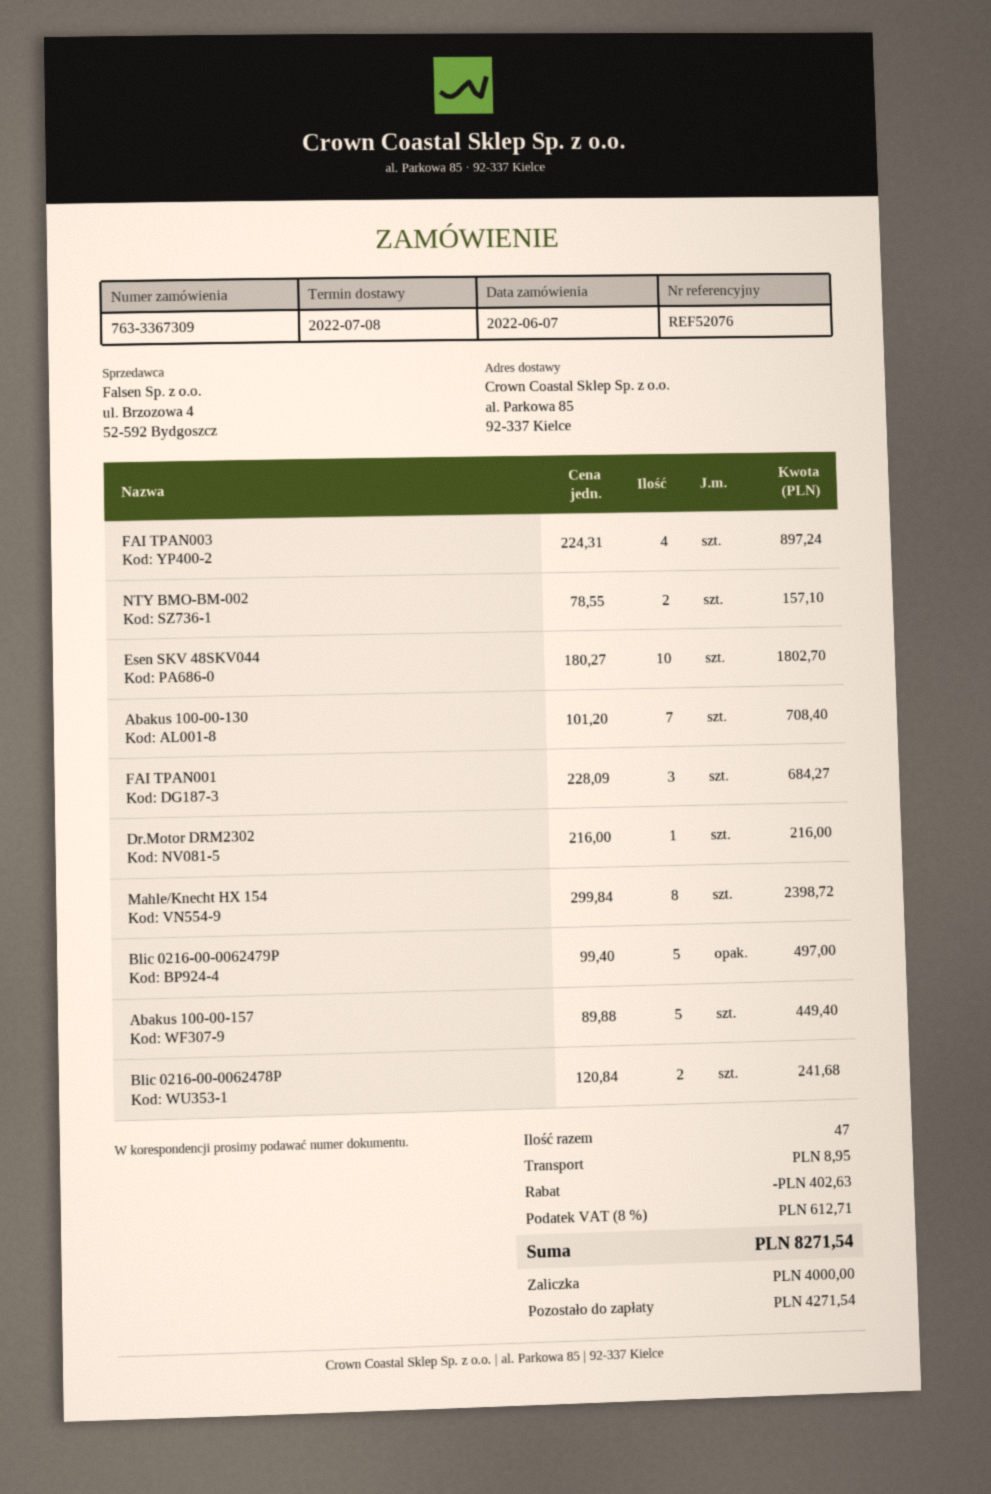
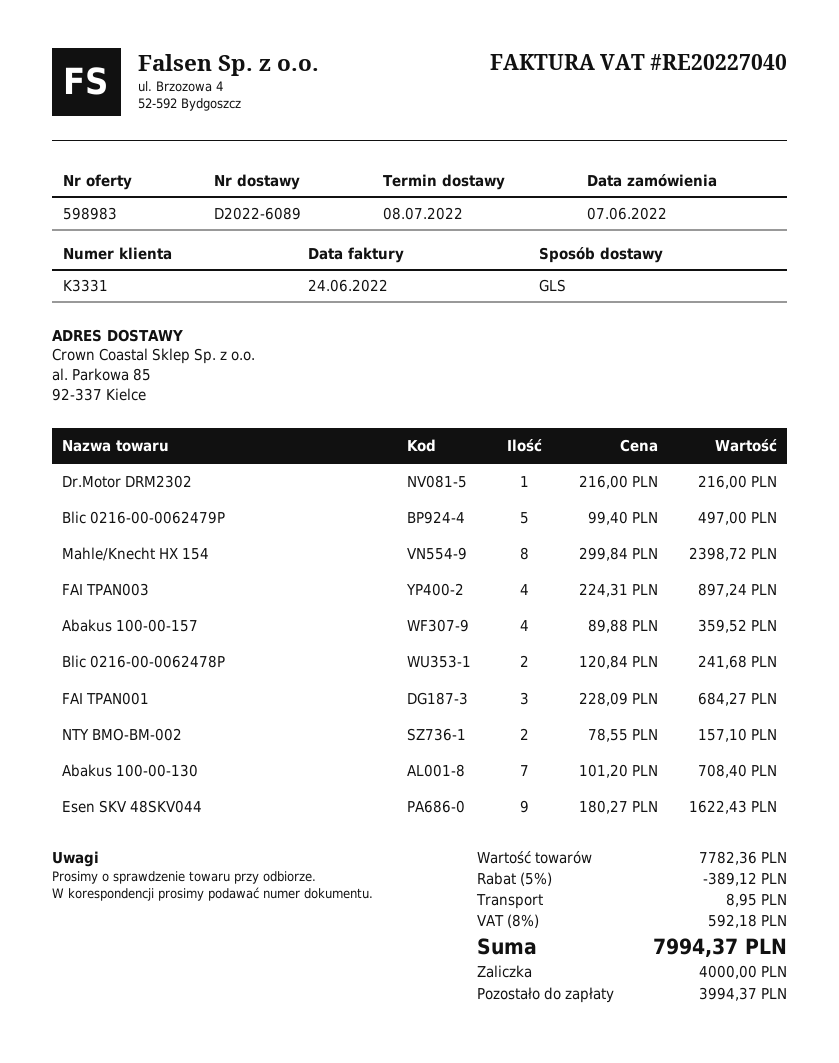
Esen SKV 48SKV044: 10 x 180.27 = 1802.70 -> 9 x 180.27 = 1622.43
Abakus 100-00-157: 5 x 89.88 = 449.40 -> 4 x 89.88 = 359.52
discount: 402.63 -> 389.12
tax: 8% = 612.71 -> 8% = 592.18
total: 8271.54 -> 7994.37
balance: 4271.54 -> 3994.37

